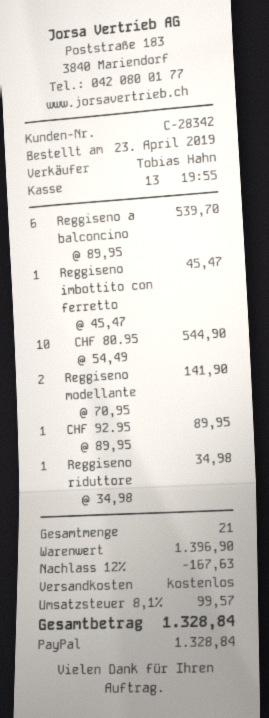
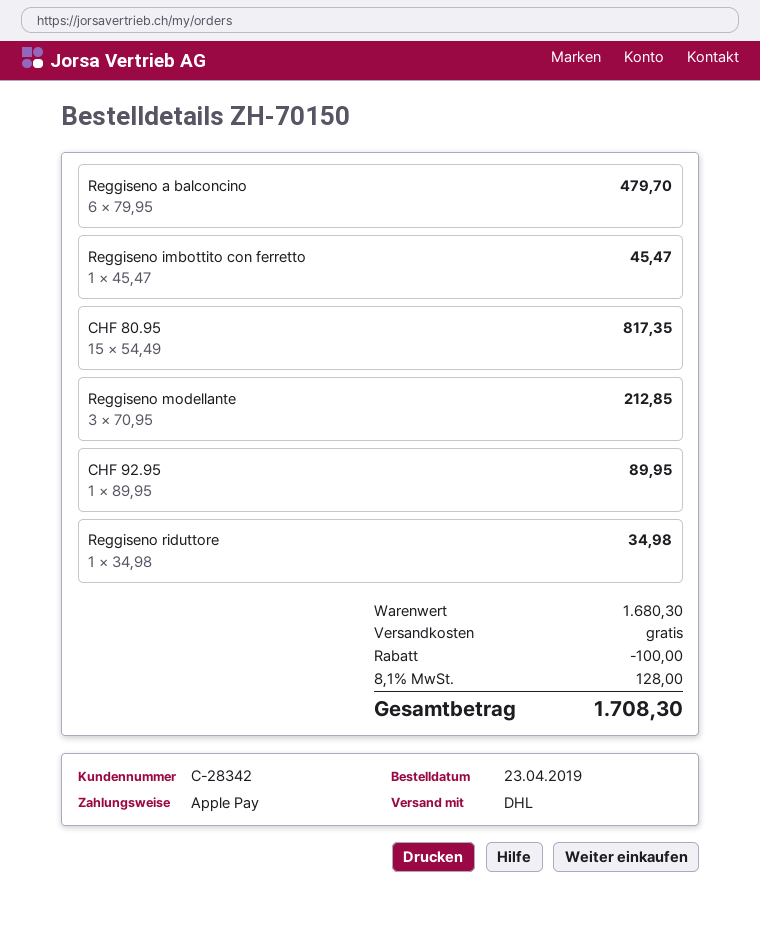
payment method: PayPal -> Apple Pay
Reggiseno a balconcino: 6 x 89.95 = 539.70 -> 6 x 79.95 = 479.70
CHF 80.95: 10 x 54.49 = 544.90 -> 15 x 54.49 = 817.35
Reggiseno modellante: 2 x 70.95 = 141.90 -> 3 x 70.95 = 212.85
subtotal: 1396.90 -> 1680.30
discount: 167.63 -> 100.00
tax: 8.1% = 99.57 -> 8.1% = 128.00
total: 1328.84 -> 1708.30

